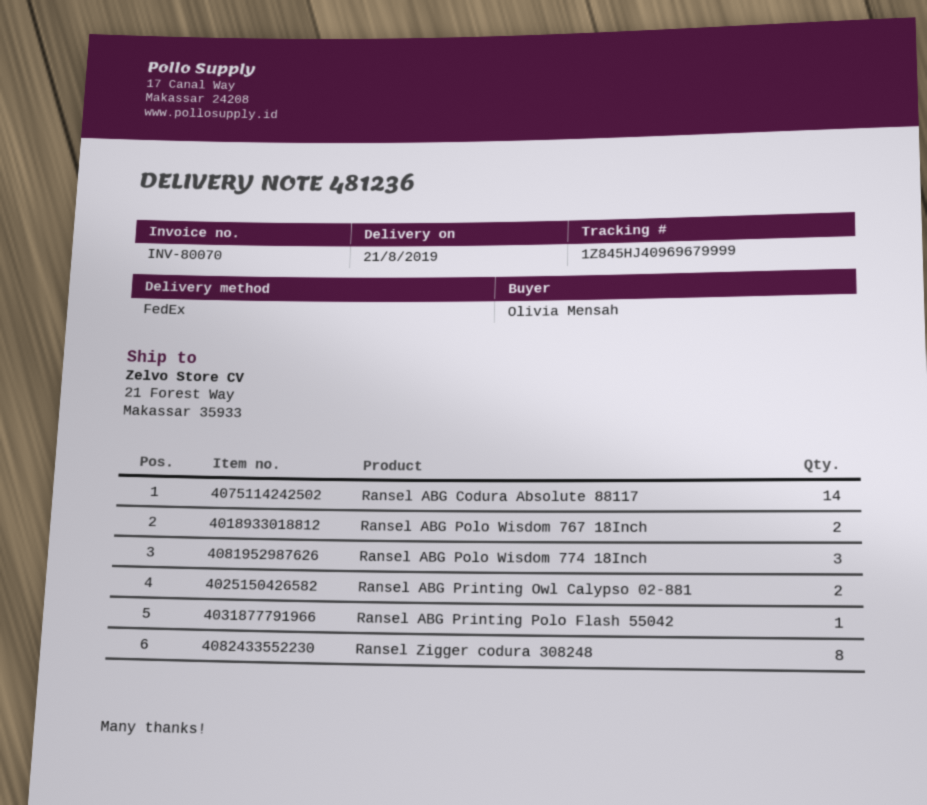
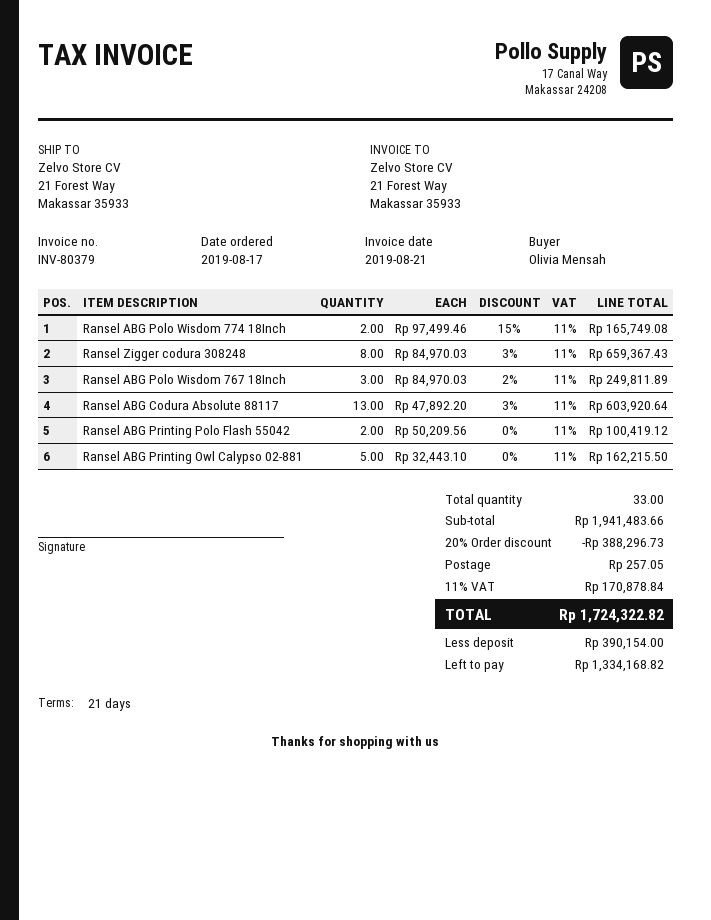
invoice number: INV-80070 -> INV-80379
Ransel ABG Codura Absolute 88117: 14 -> 13
Ransel ABG Polo Wisdom 767 18Inch: 2 -> 3
Ransel ABG Polo Wisdom 774 18Inch: 3 -> 2
Ransel ABG Printing Owl Calypso 02-881: 2 -> 5
Ransel ABG Printing Polo Flash 55042: 1 -> 2

